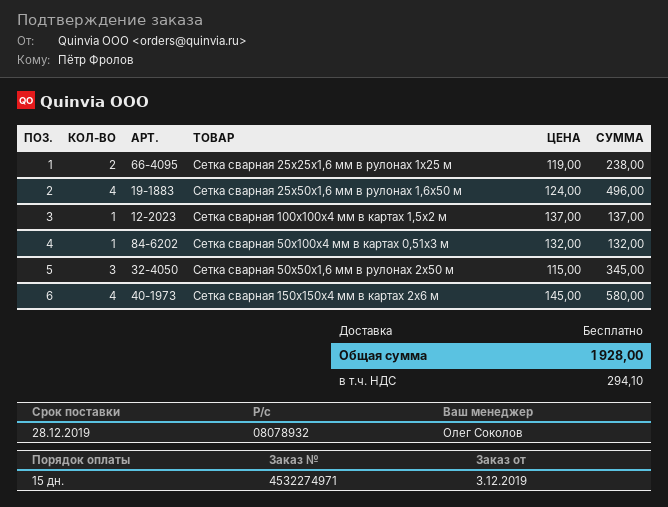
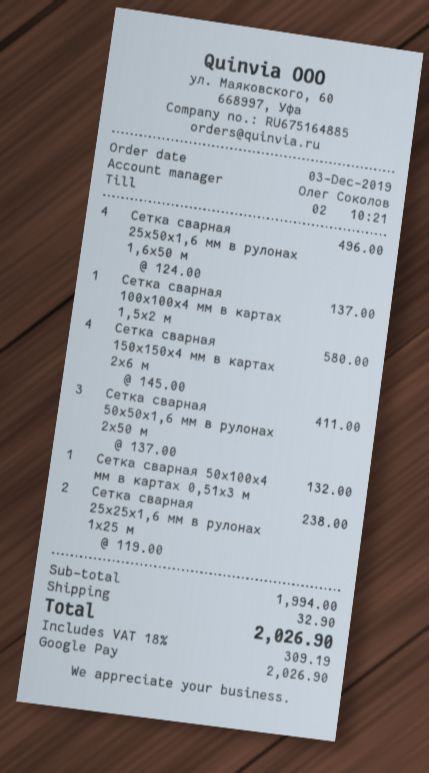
Сетка сварная 50х50х1,6 мм в рулонах 2х50 м: 3 x 115.00 = 345.00 -> 3 x 137.00 = 411.00
shipping: 0.00 -> 32.90
tax: 294.10 -> 309.19
total: 1928.00 -> 2026.90

